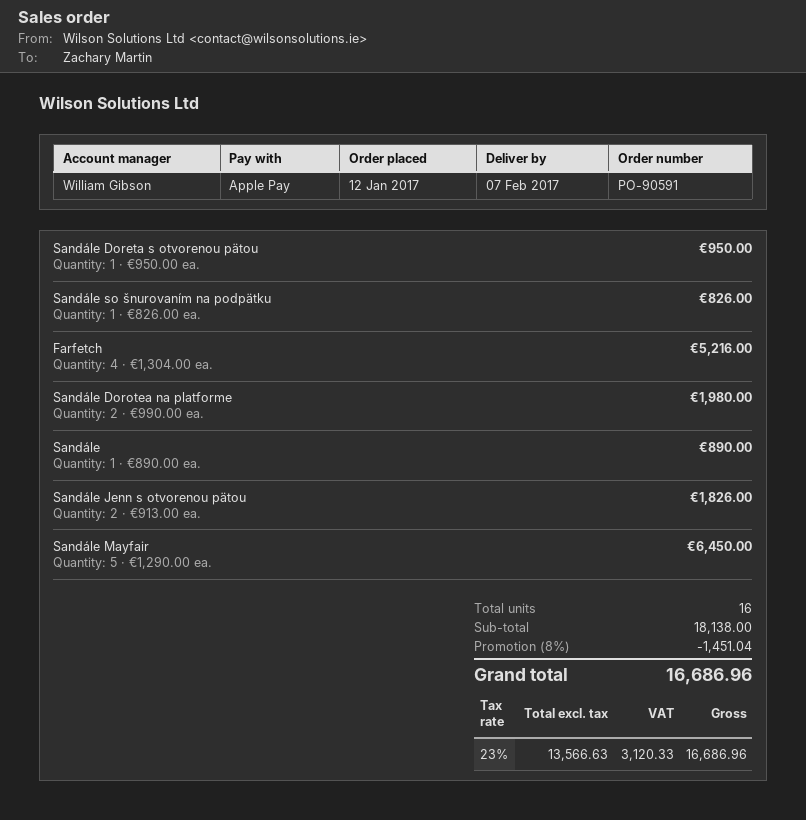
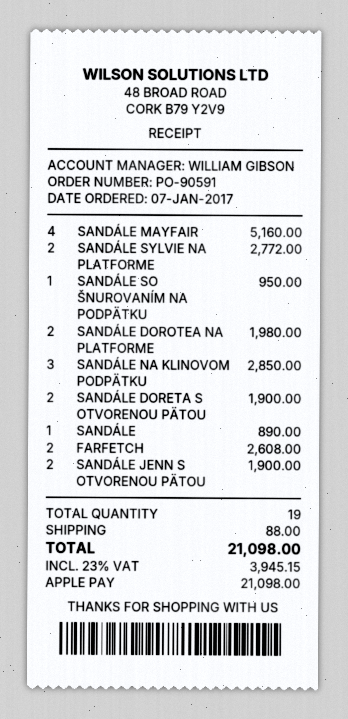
order date: 2017-01-12 -> 2017-01-07
Sandále Doreta s otvorenou pätou: 1 for 950.00 -> 2 for 1900.00
Sandále so šnurovaním na podpätku: 1 for 826.00 -> 1 for 950.00
Farfetch: 4 for 5216.00 -> 2 for 2608.00
Sandále Jenn s otvorenou pätou: 2 for 1826.00 -> 2 for 1900.00
Sandále Mayfair: 5 for 6450.00 -> 4 for 5160.00
SANDÁLE SYLVIE NA PLATFORME: none -> 2 for 2772.00
SANDÁLE NA KLINOVOM PODPÄTKU: none -> 3 for 2850.00
total quantity: 16 -> 19
discount: 8% = 1451.04 -> none
shipping: none -> 88.00
tax: 23% = 3120.33 -> 23% = 3945.15
total: 16686.96 -> 21098.00

